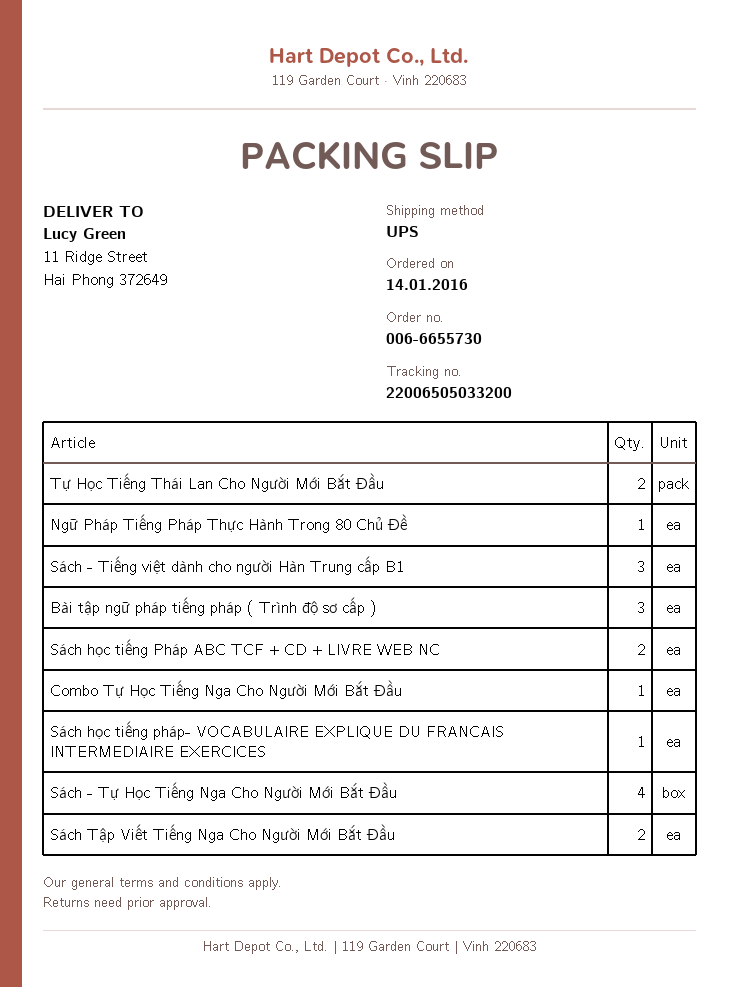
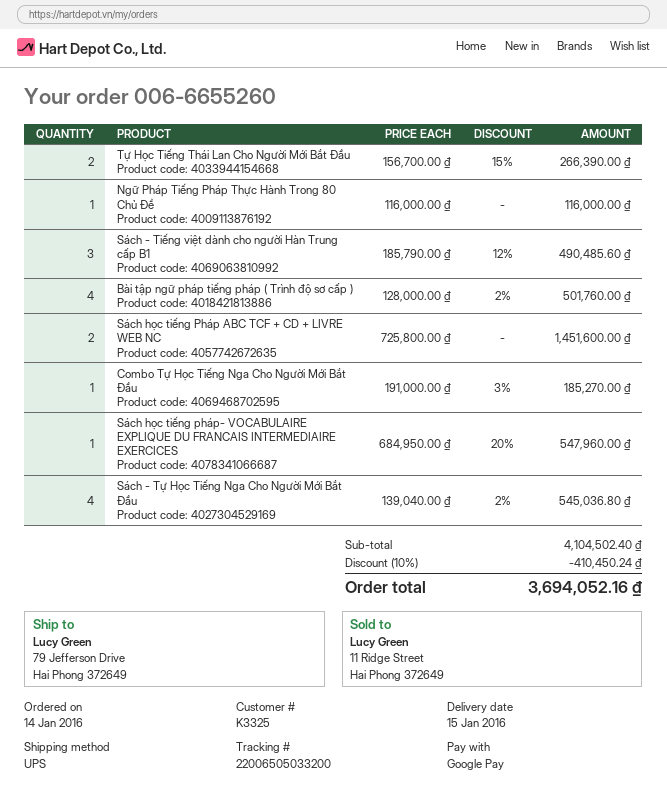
order number: 006-6655730 -> 006-6655260
ship to: 11 Ridge Street, Hai Phong 372649 -> 79 Jefferson Drive, Hai Phong 372649
Bài tập ngữ pháp tiếng pháp ( Trình độ sơ cấp ): 3 -> 4
Sách Tập Viết Tiếng Nga Cho Người Mới Bắt Đầu: 2 -> none

